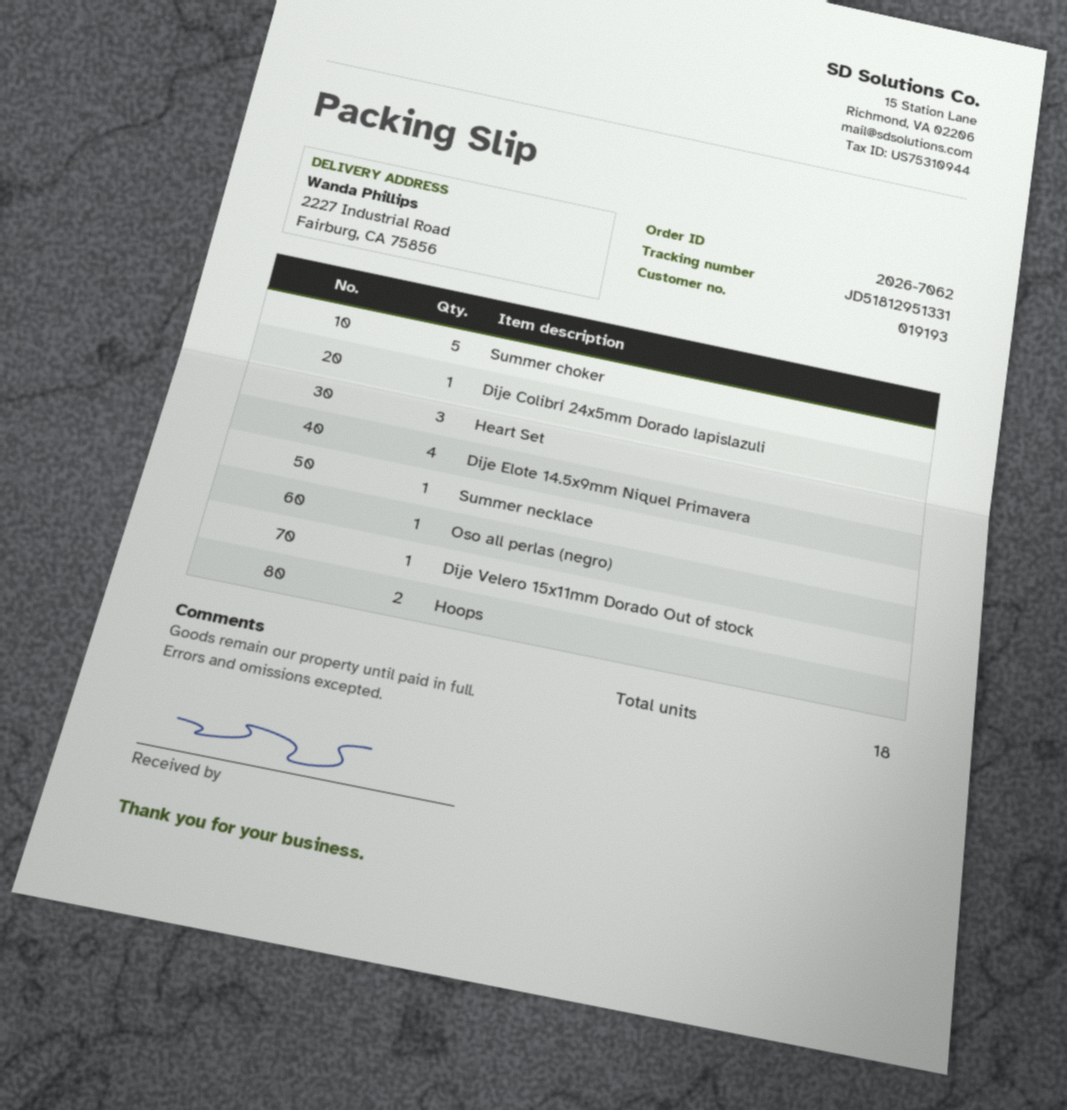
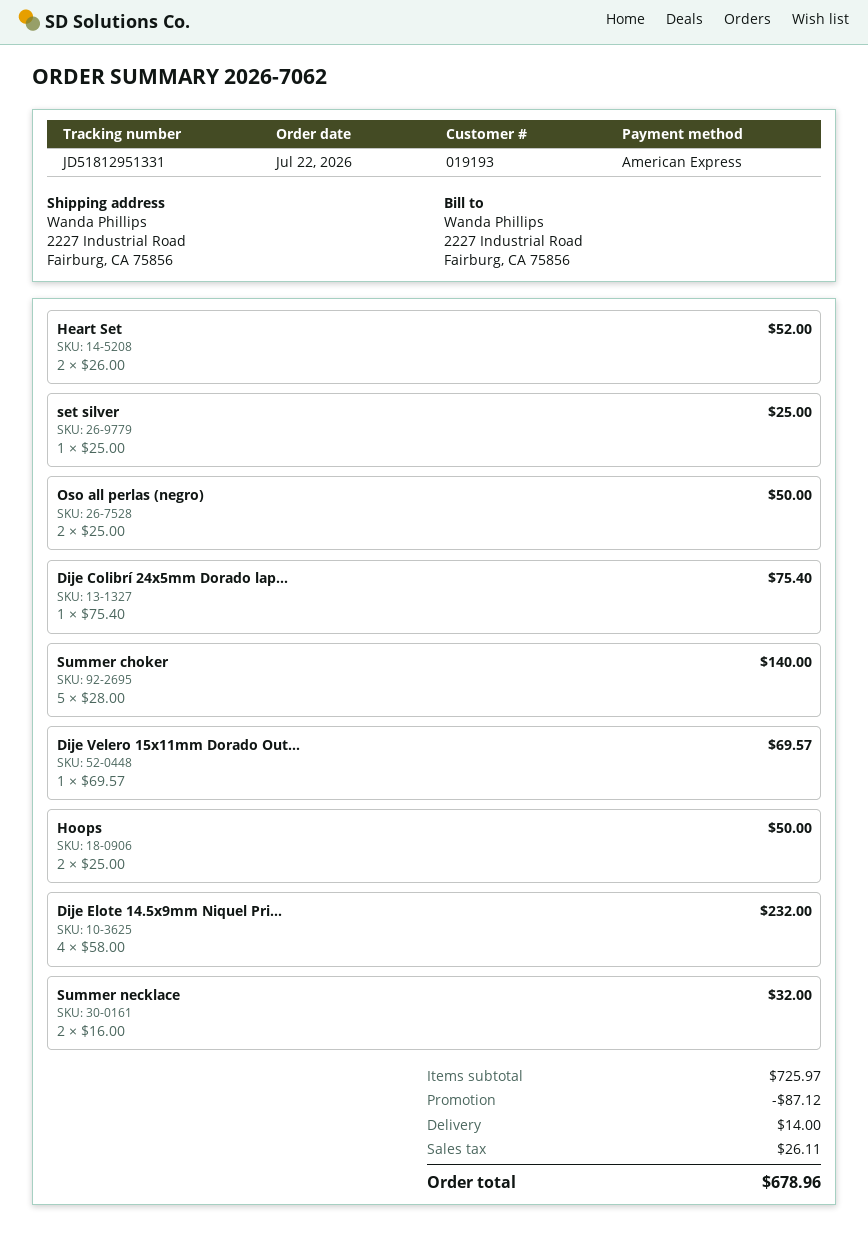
Heart Set: 3 -> 2
Summer necklace: 1 -> 2
Oso all perlas (negro): 1 -> 2
set silver: none -> 1

